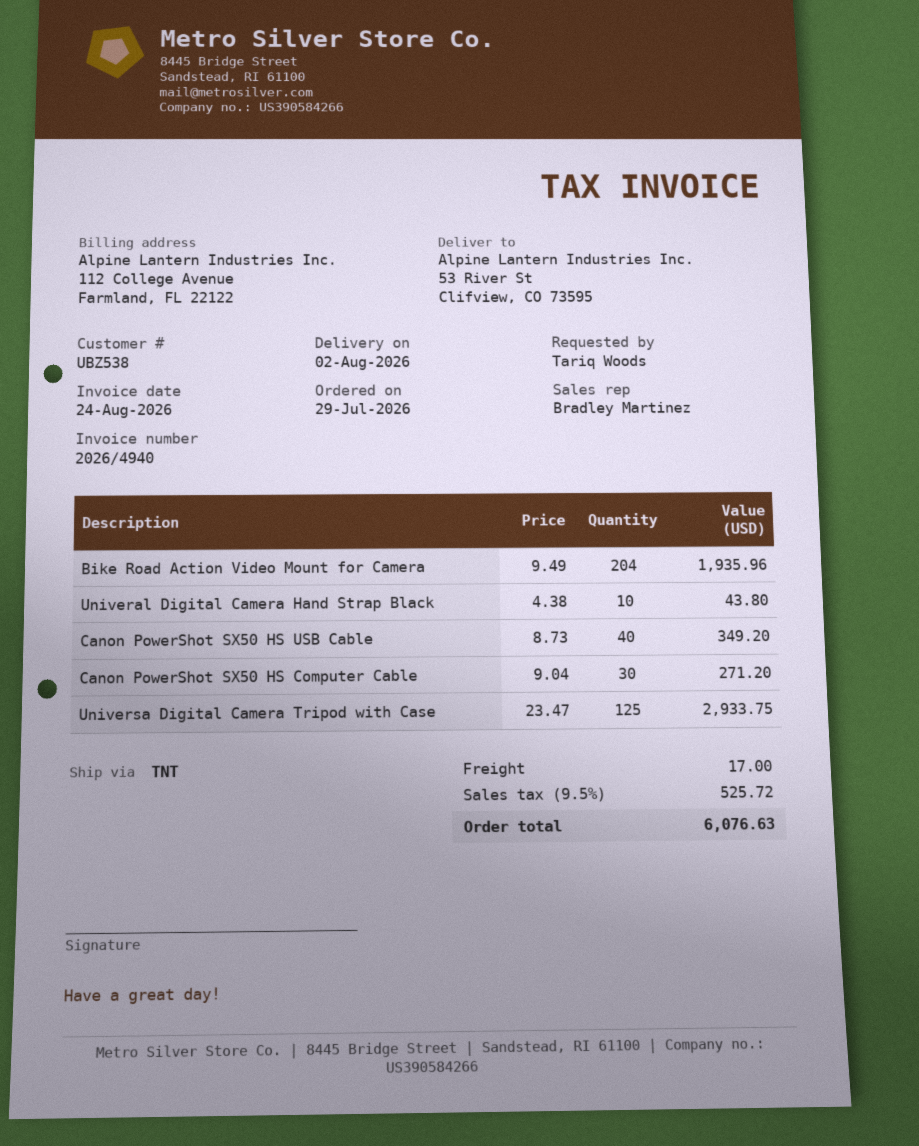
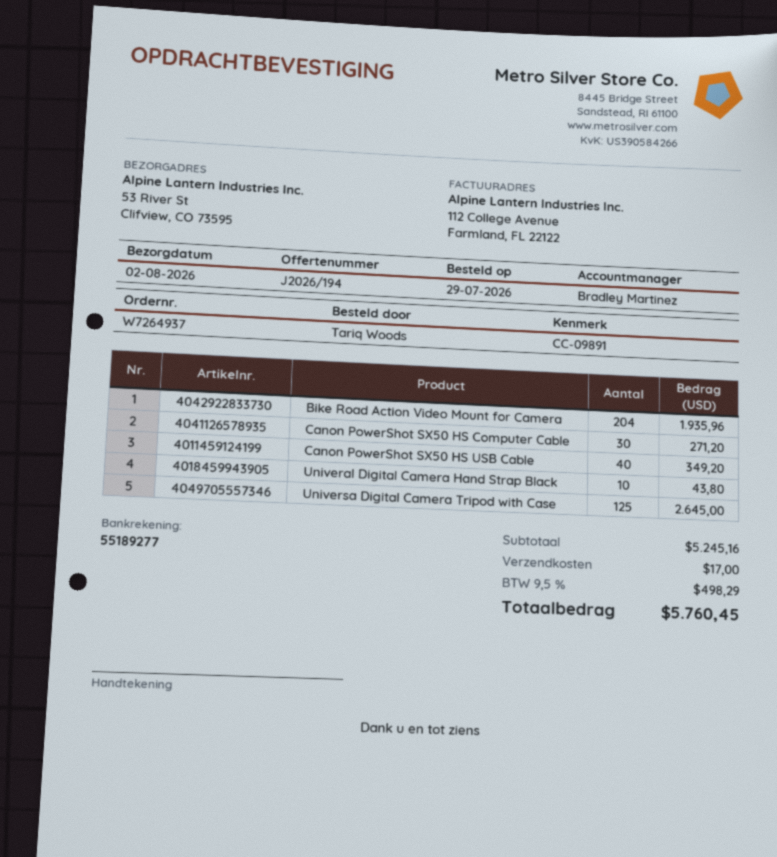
Universa Digital Camera Tripod with Case: 125 for 2933.75 -> 125 for 2645.00
tax: 9.5% = 525.72 -> 9.5% = 498.29
total: 6076.63 -> 5760.45

